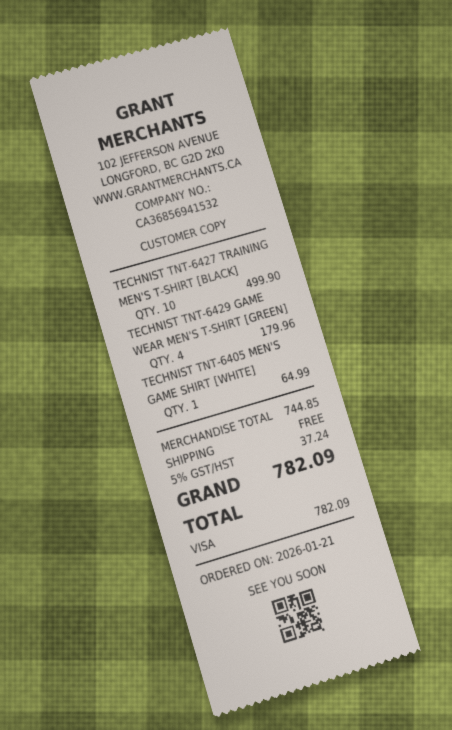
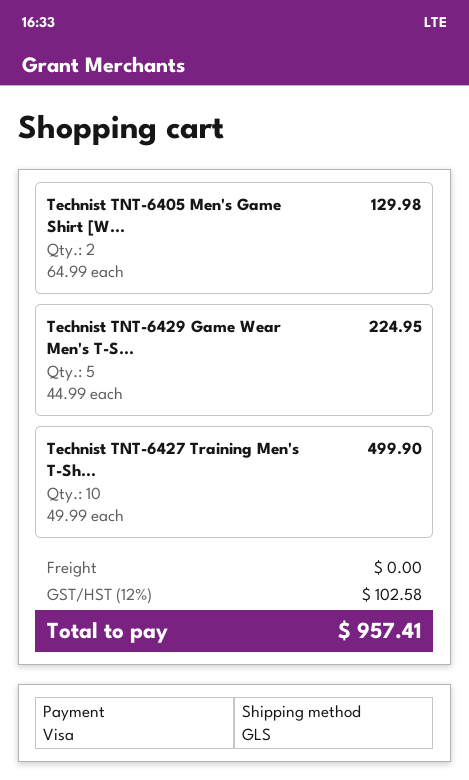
TECHNIST TNT-6429 GAME WEAR MEN'S T-SHIRT [GREEN]: 4 for 179.96 -> 5 for 224.95
TECHNIST TNT-6405 MEN'S GAME SHIRT [WHITE]: 1 for 64.99 -> 2 for 129.98
tax: 5% = 37.24 -> 12% = 102.58
total: 782.09 -> 957.41

